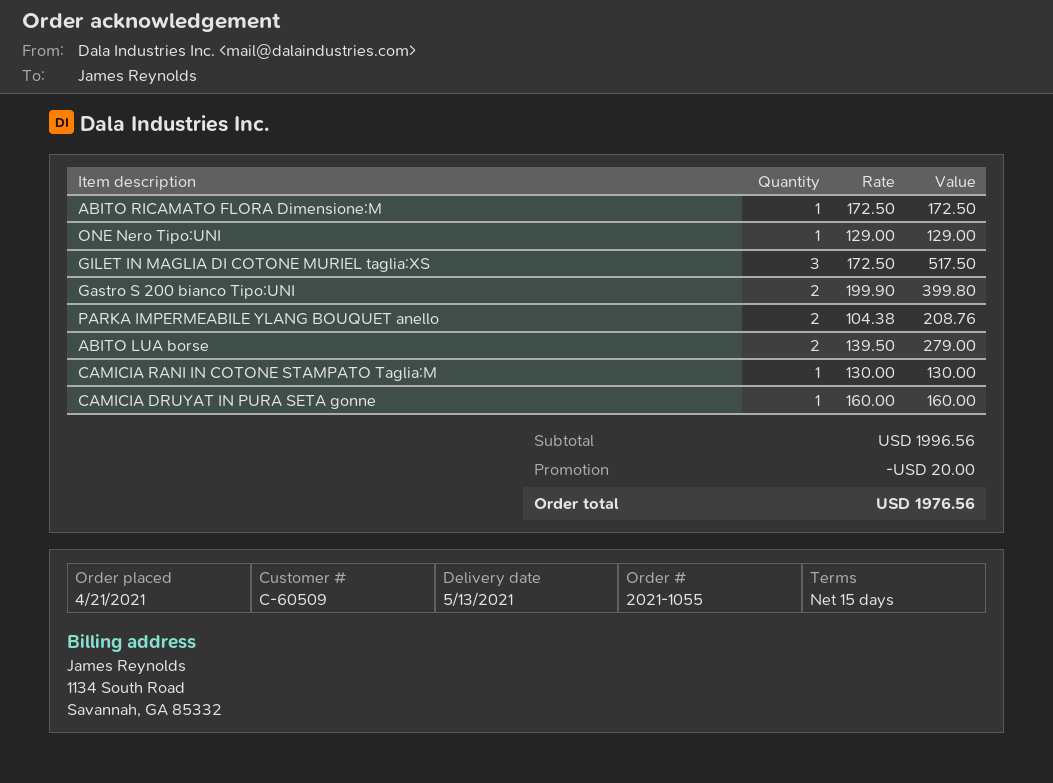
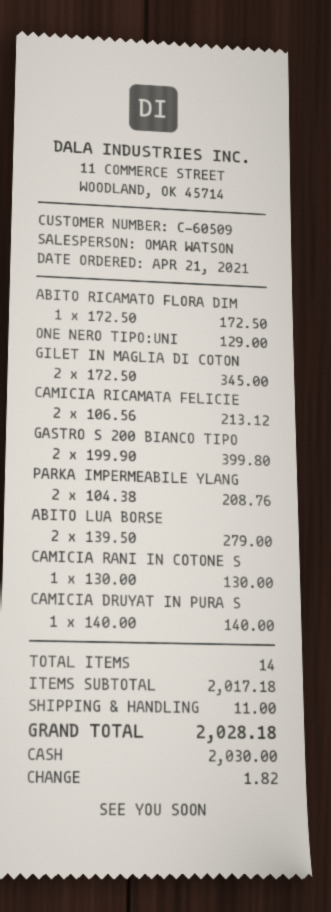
GILET IN MAGLIA DI COTONE MURIEL taglia:XS: 3 x 172.50 = 517.50 -> 2 x 172.50 = 345.00
CAMICIA DRUYAT IN PURA SETA gonne: 1 x 160.00 = 160.00 -> 1 x 140.00 = 140.00
CAMICIA RICAMATA FELICIE: none -> 2 x 106.56 = 213.12
subtotal: 1996.56 -> 2017.18
discount: 20.00 -> none
shipping: none -> 11.00
total: 1976.56 -> 2028.18

